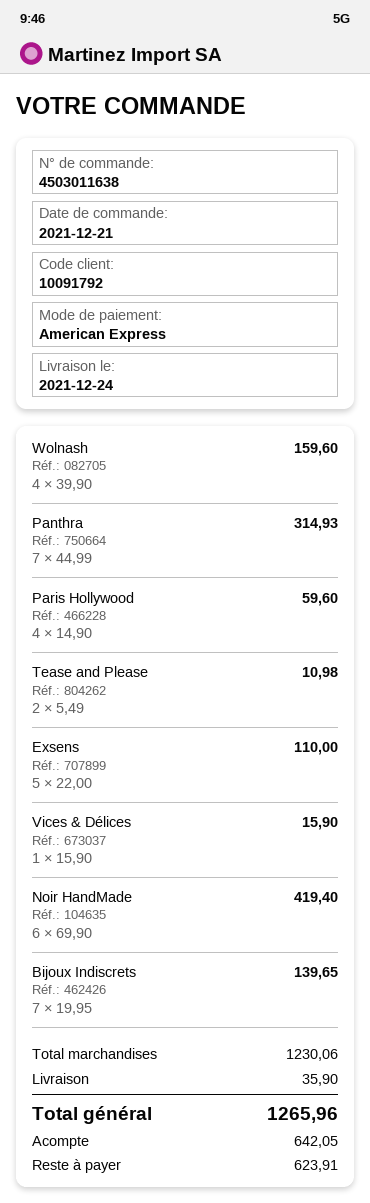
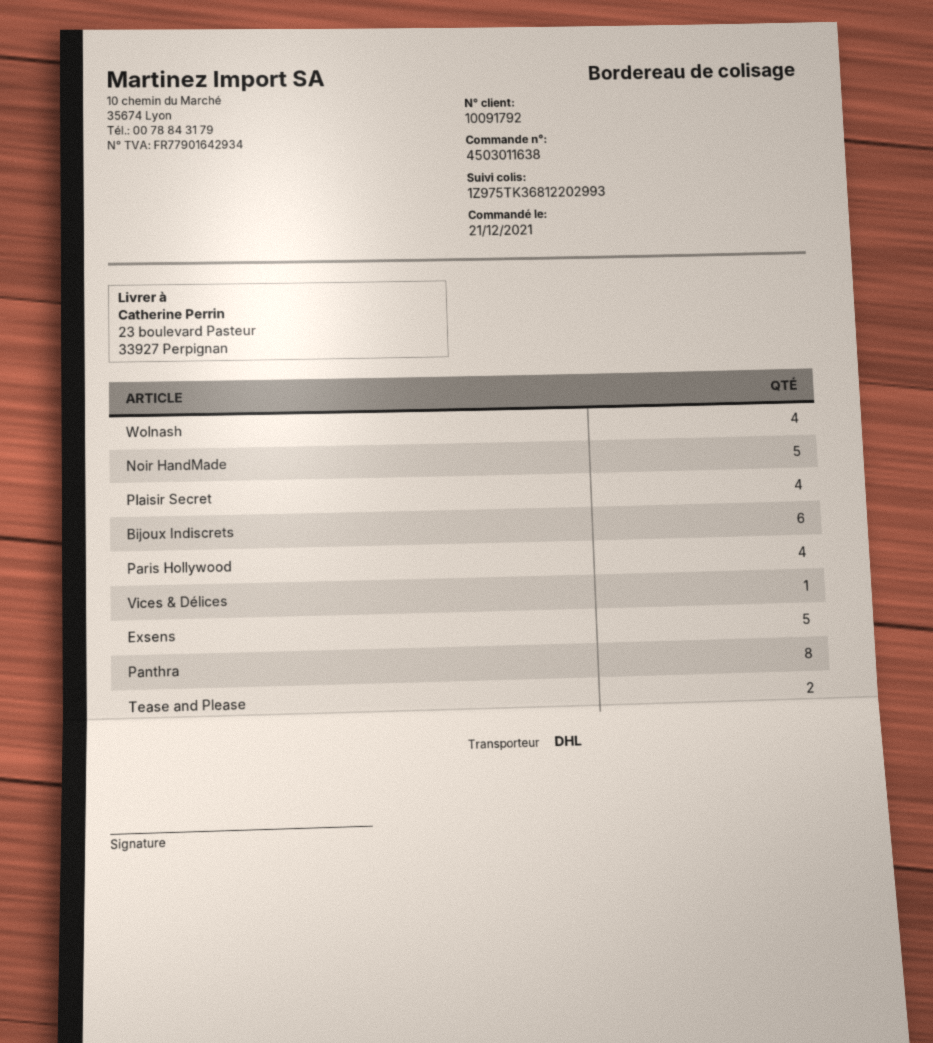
Panthra: 7 -> 8
Noir HandMade: 6 -> 5
Bijoux Indiscrets: 7 -> 6
Plaisir Secret: none -> 4

